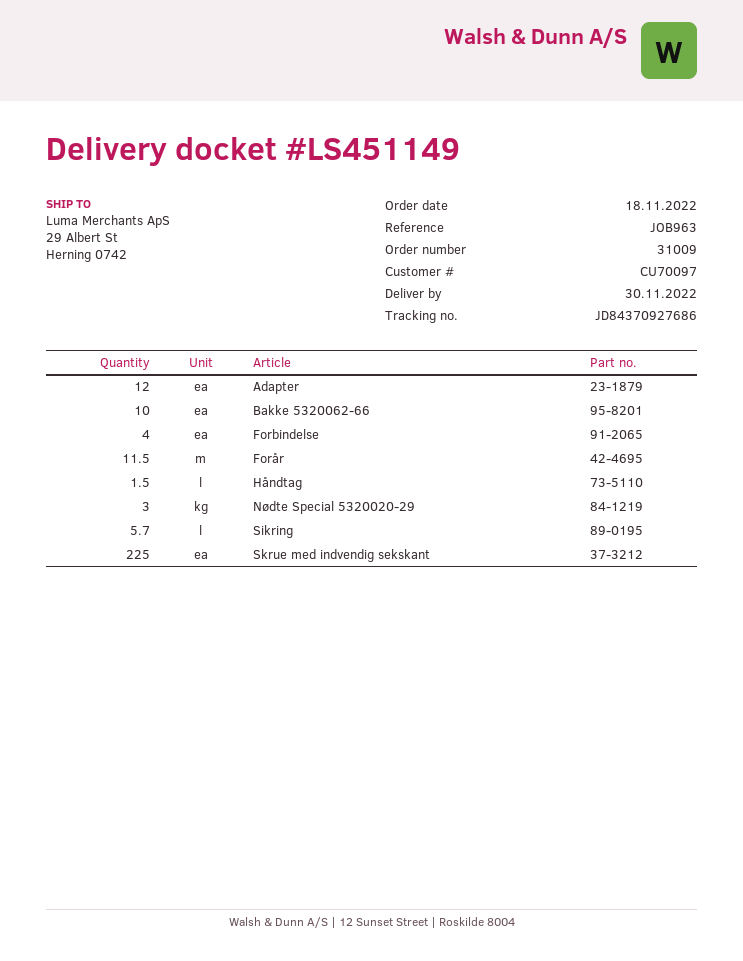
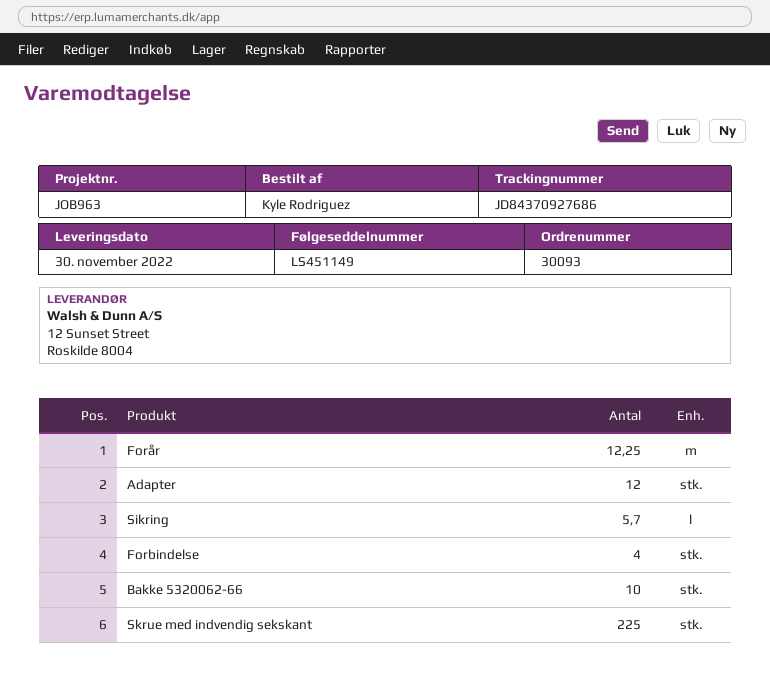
order number: 31009 -> 30093
Forår: 11.5 -> 12.25
Håndtag: 1.5 -> none
Nødte Special 5320020-29: 3 -> none

